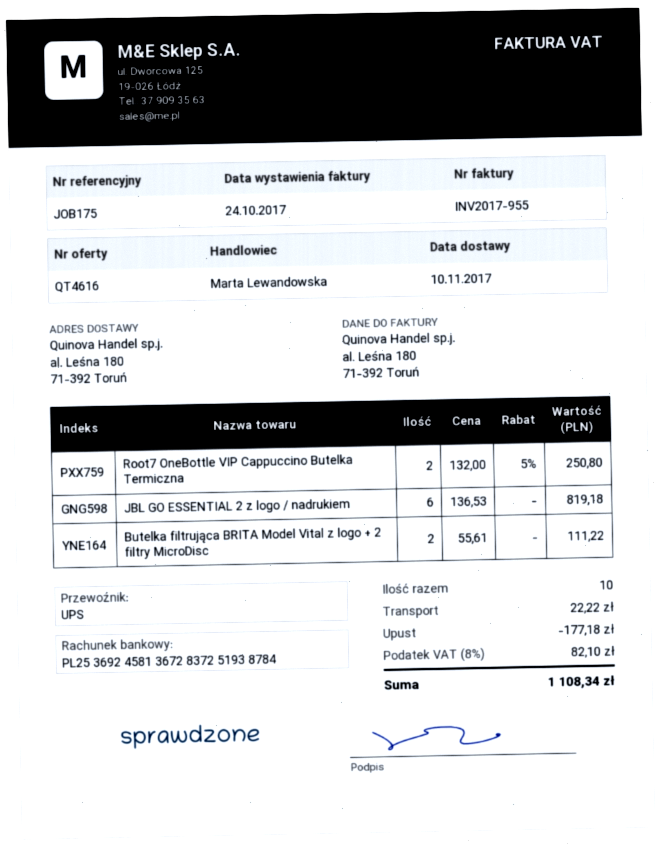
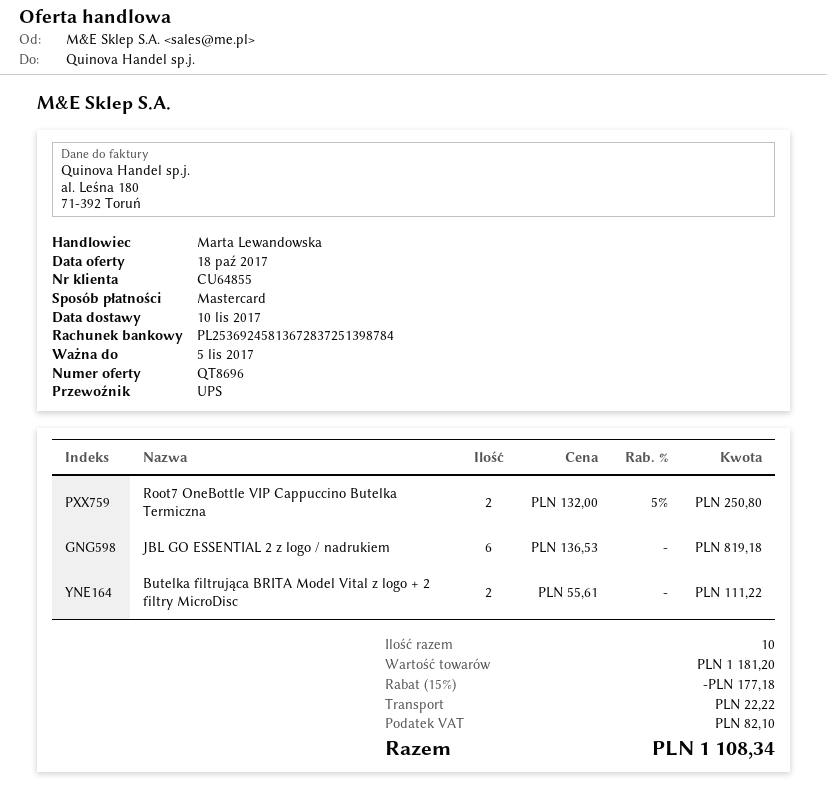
quote number: QT4616 -> QT8696
bank account: PL25369245813672837251938784 -> PL25369245813672837251398784

